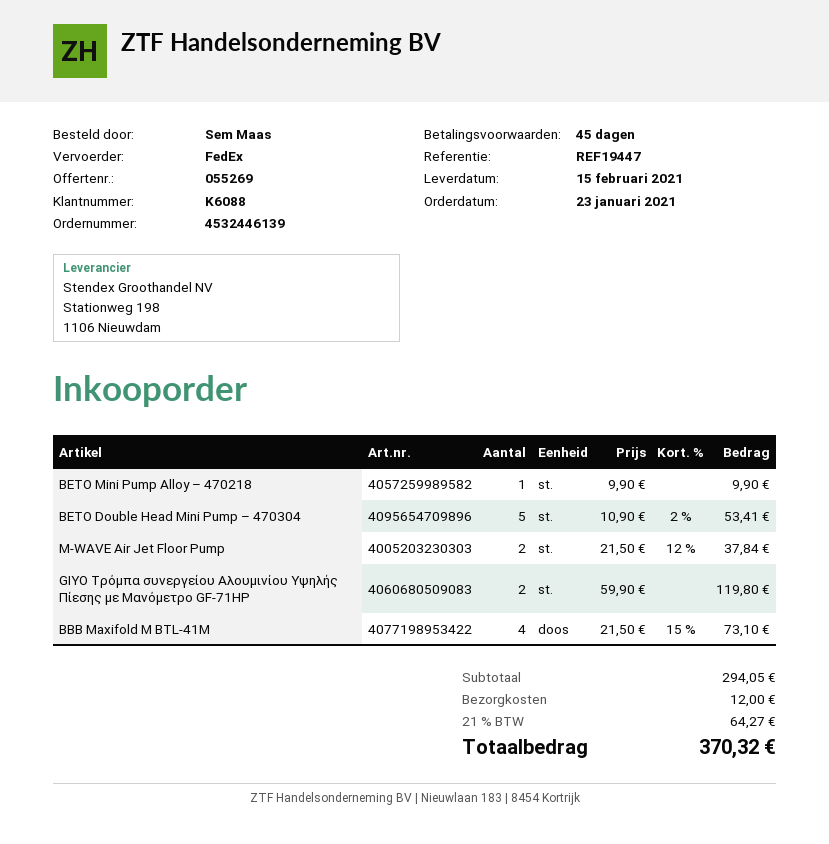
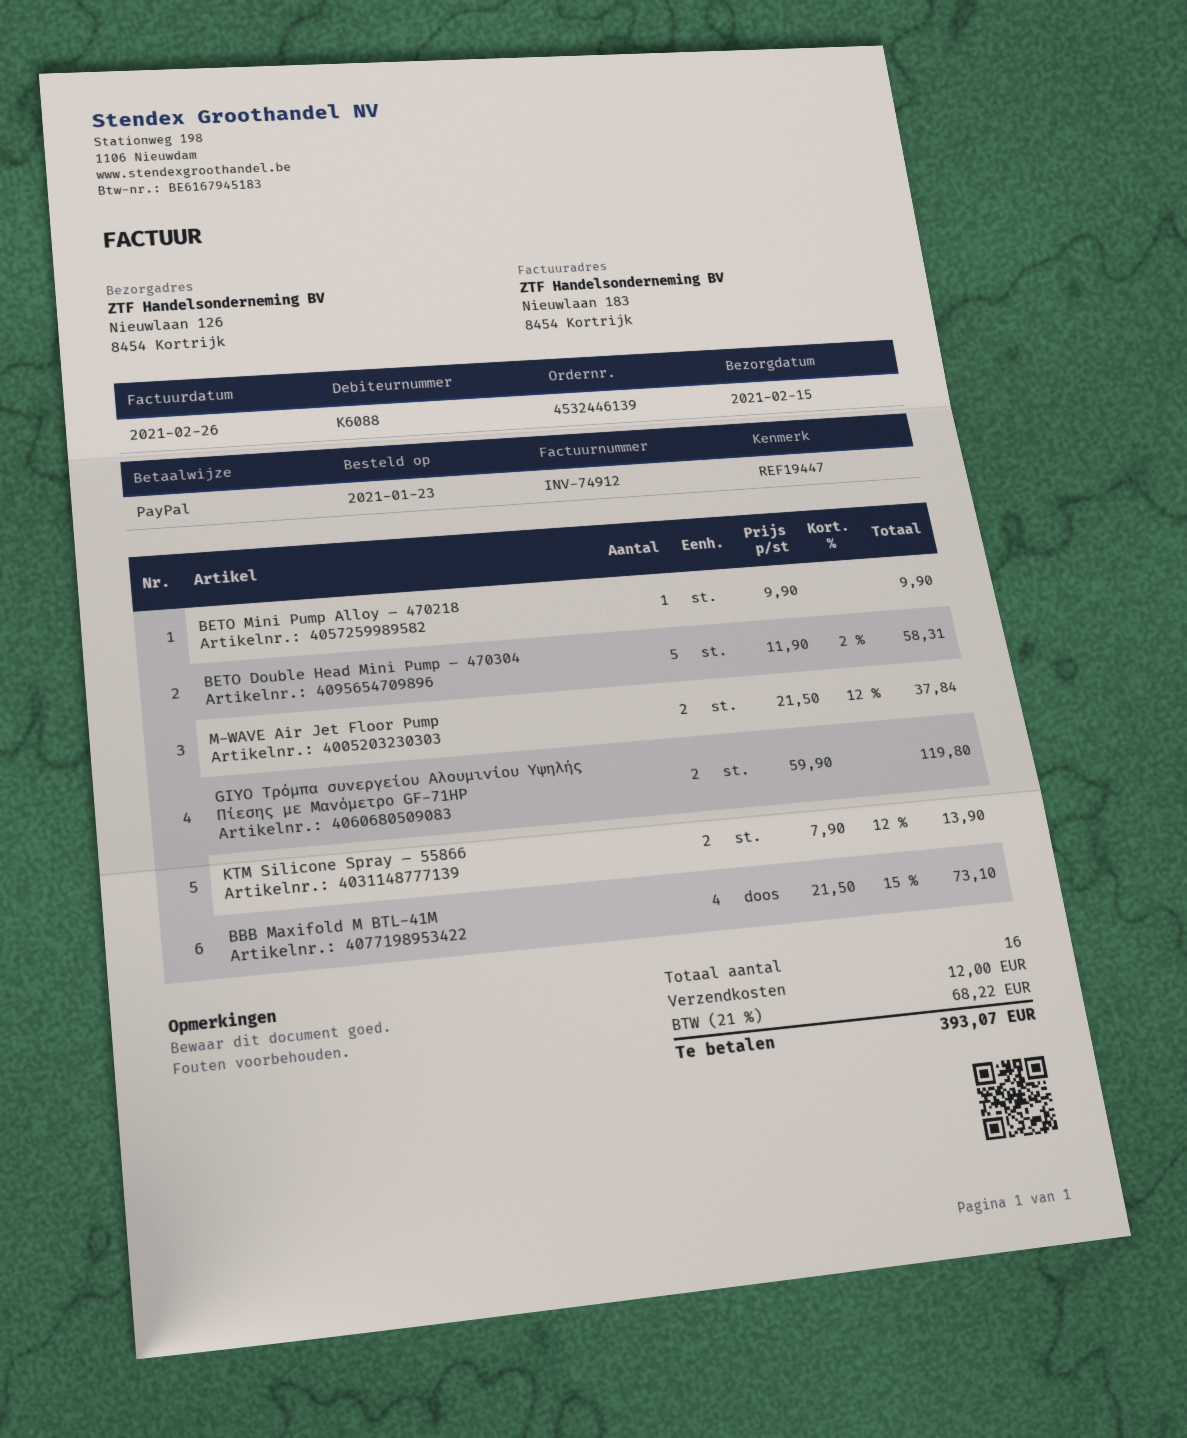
BETO Double Head Mini Pump – 470304: 5 x 10.90 - 2% = 53.41 -> 5 x 11.90 - 2% = 58.31
KTM Silicone Spray – 55866: none -> 2 x 7.90 - 12% = 13.90
tax: 21% = 64.27 -> 21% = 68.22
total: 370.32 -> 393.07

